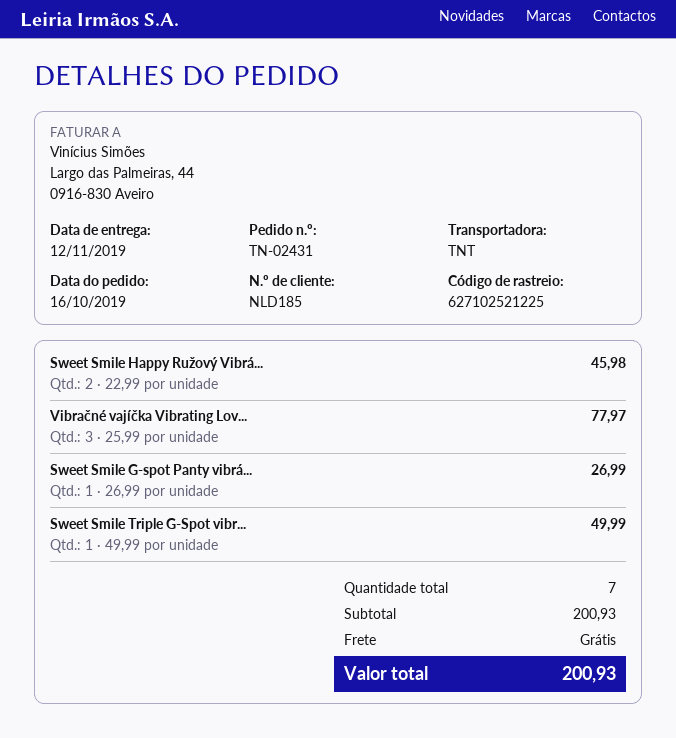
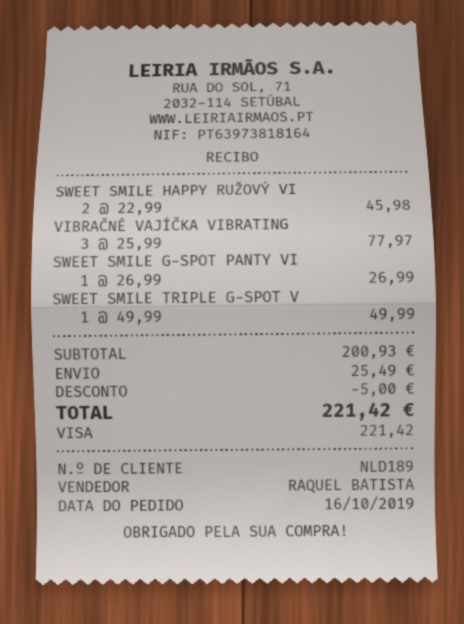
customer number: NLD185 -> NLD189
discount: none -> 5.00
shipping: 0.00 -> 25.49
total: 200.93 -> 221.42

